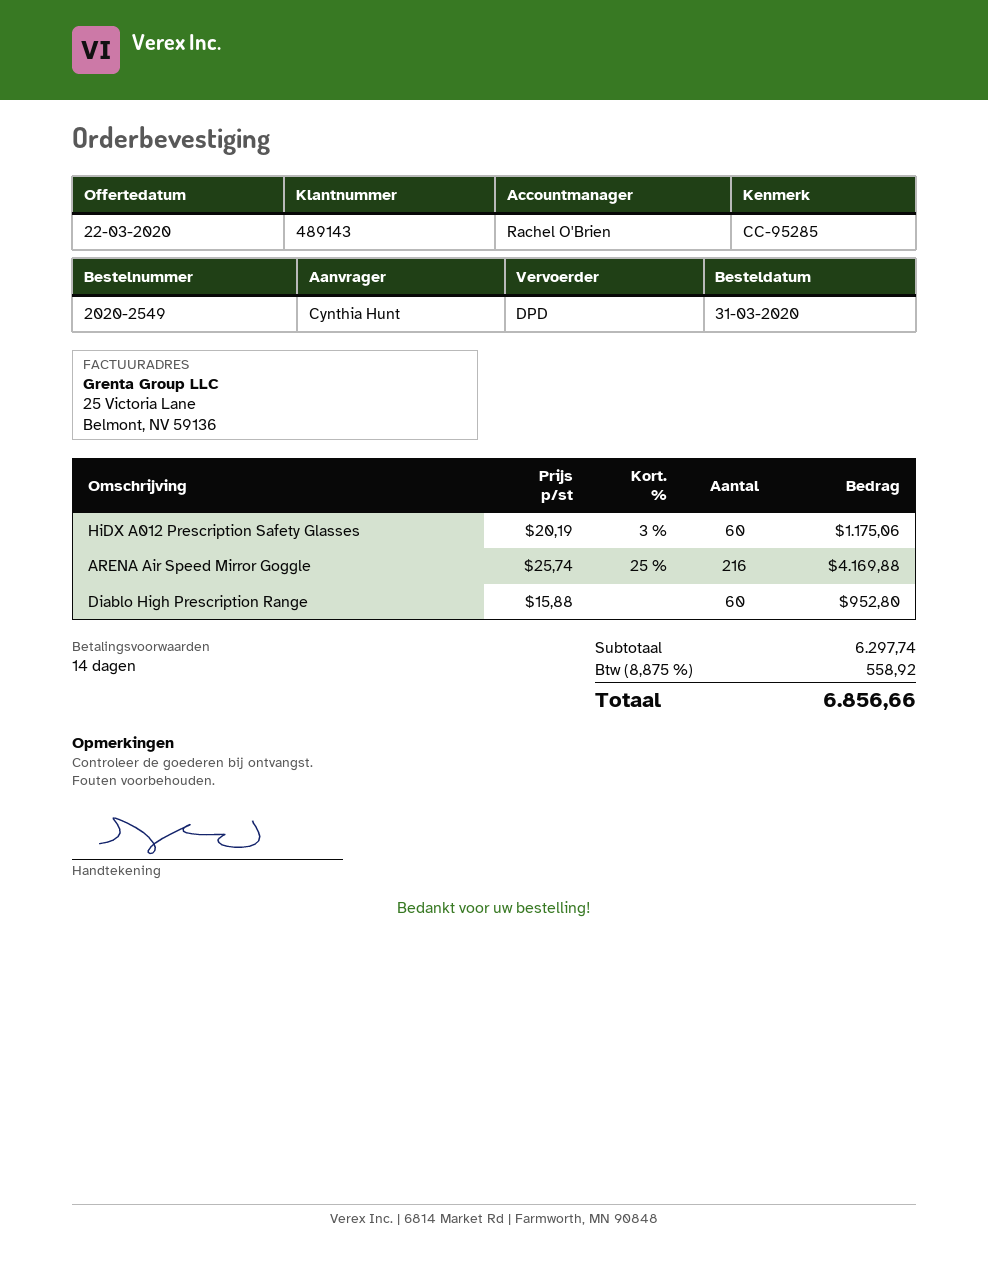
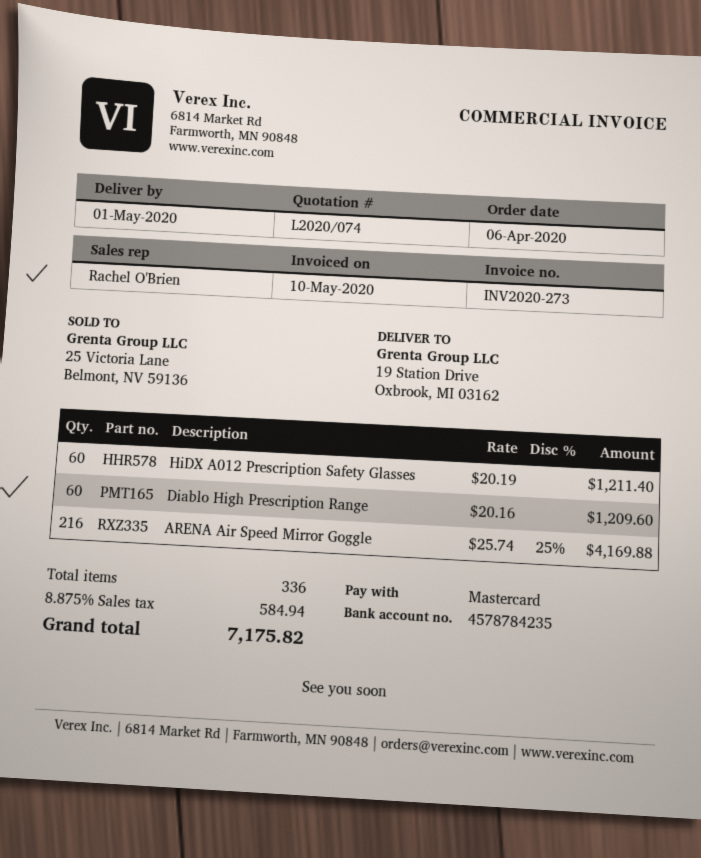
order date: 2020-03-31 -> 2020-04-06
HiDX A012 Prescription Safety Glasses: 60 x 20.19 - 3% = 1175.06 -> 60 x 20.19 = 1211.40
Diablo High Prescription Range: 60 x 15.88 = 952.80 -> 60 x 20.16 = 1209.60
tax: 8.875% = 558.92 -> 8.875% = 584.94
total: 6856.66 -> 7175.82

